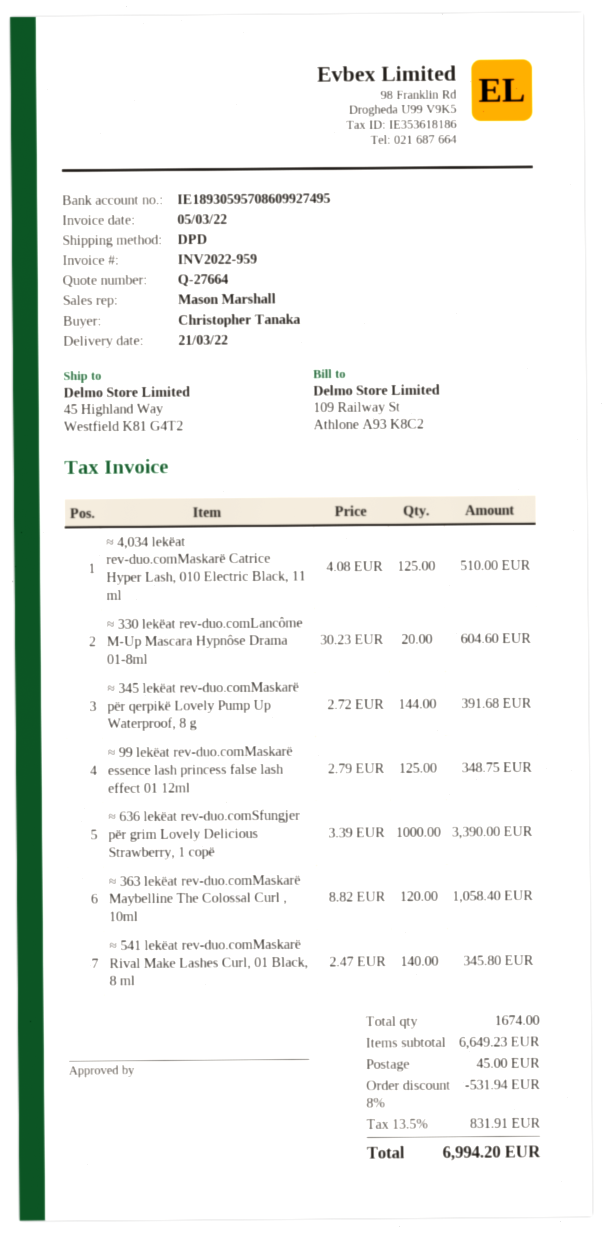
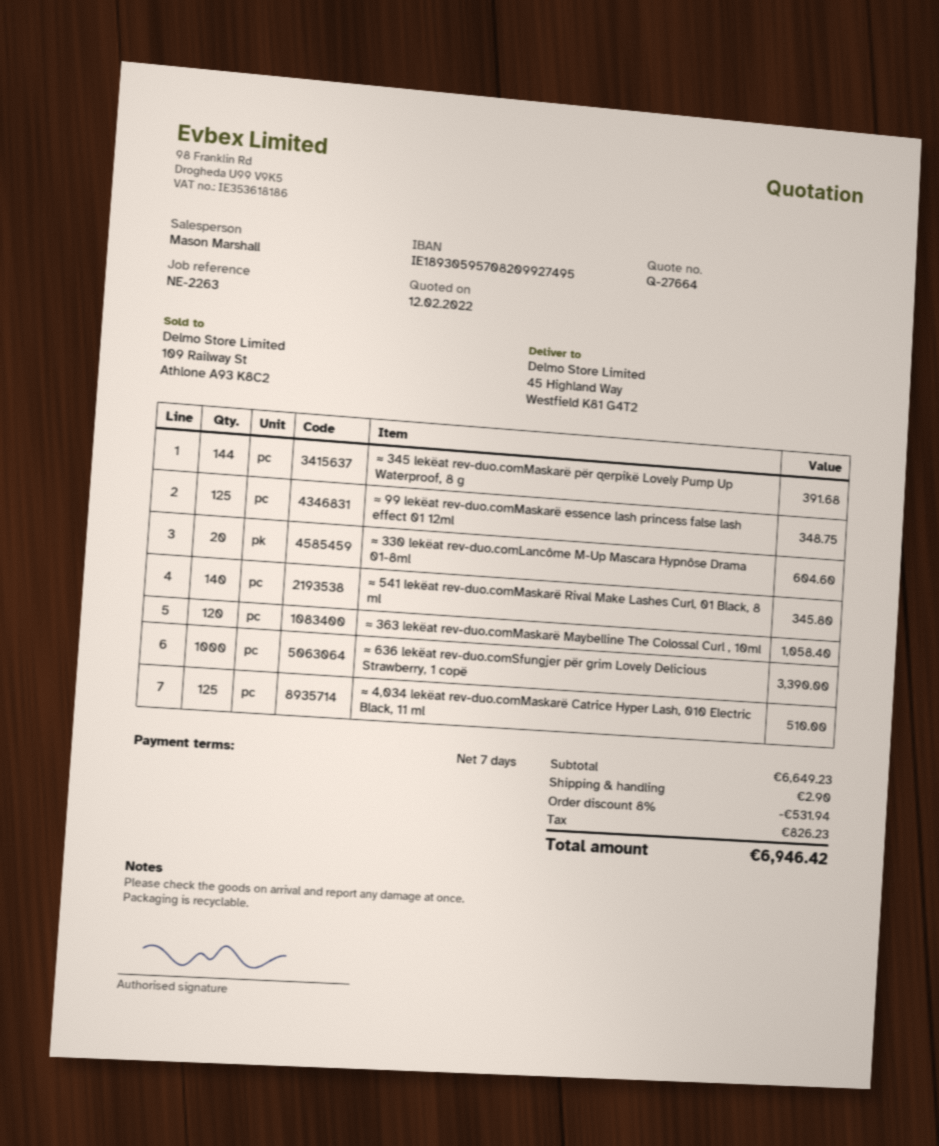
bank account: IE18930595708609927495 -> IE18930595708209927495
shipping: 45.00 -> 2.90
tax: 831.91 -> 826.23
total: 6994.20 -> 6946.42

